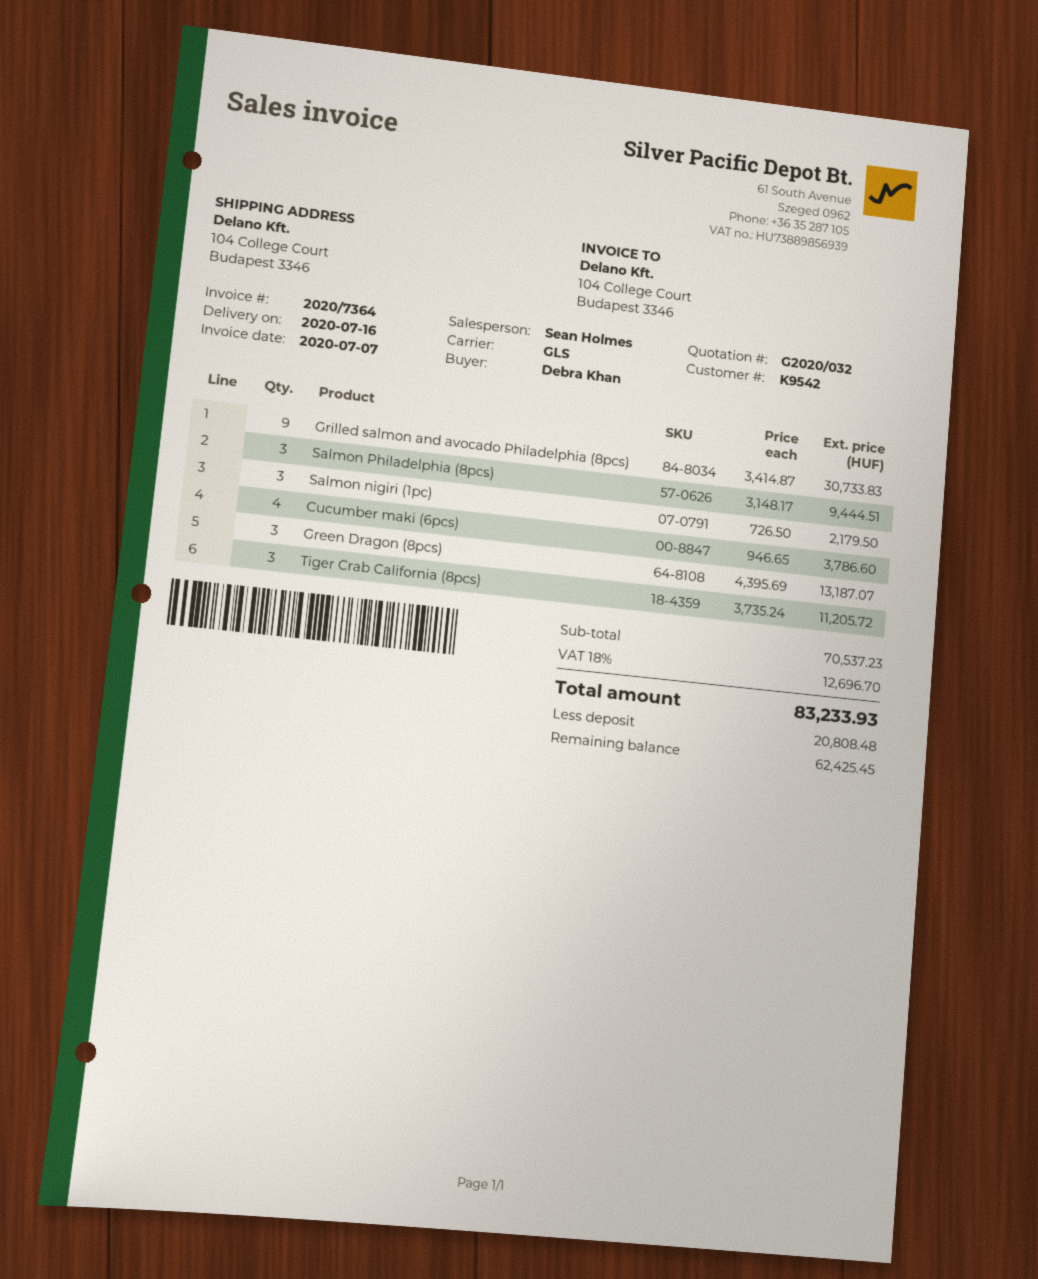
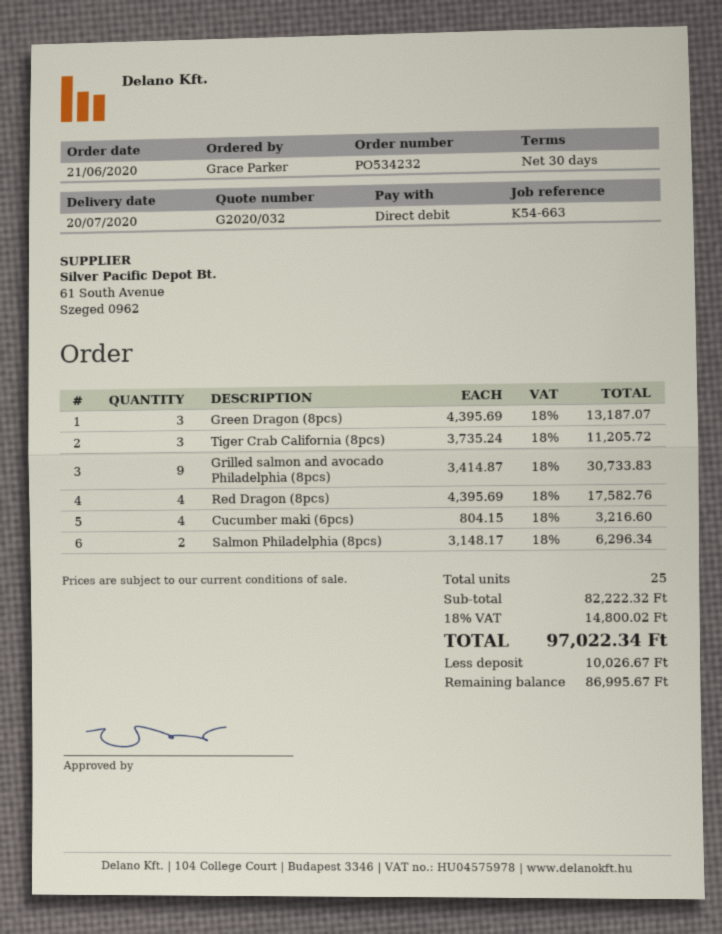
delivery date: 2020-07-16 -> 2020-07-20
ordered by: Debra Khan -> Grace Parker
Salmon Philadelphia (8pcs): 3 x 3148.17 = 9444.51 -> 2 x 3148.17 = 6296.34
Salmon nigiri (1pc): 3 x 726.50 = 2179.50 -> none
Cucumber maki (6pcs): 4 x 946.65 = 3786.60 -> 4 x 804.15 = 3216.60
Red Dragon (8pcs): none -> 4 x 4395.69 = 17582.76
subtotal: 70537.23 -> 82222.32
tax: 18% = 12696.70 -> 18% = 14800.02
total: 83233.93 -> 97022.34
deposit: 20808.48 -> 10026.67
balance: 62425.45 -> 86995.67

